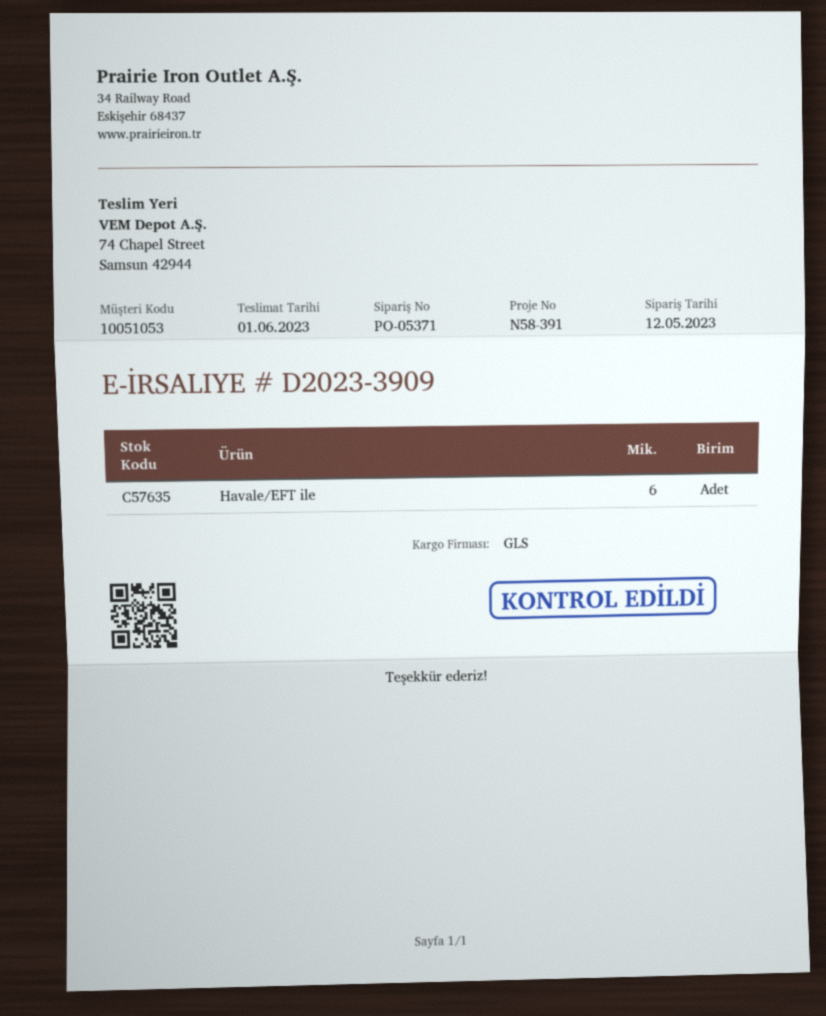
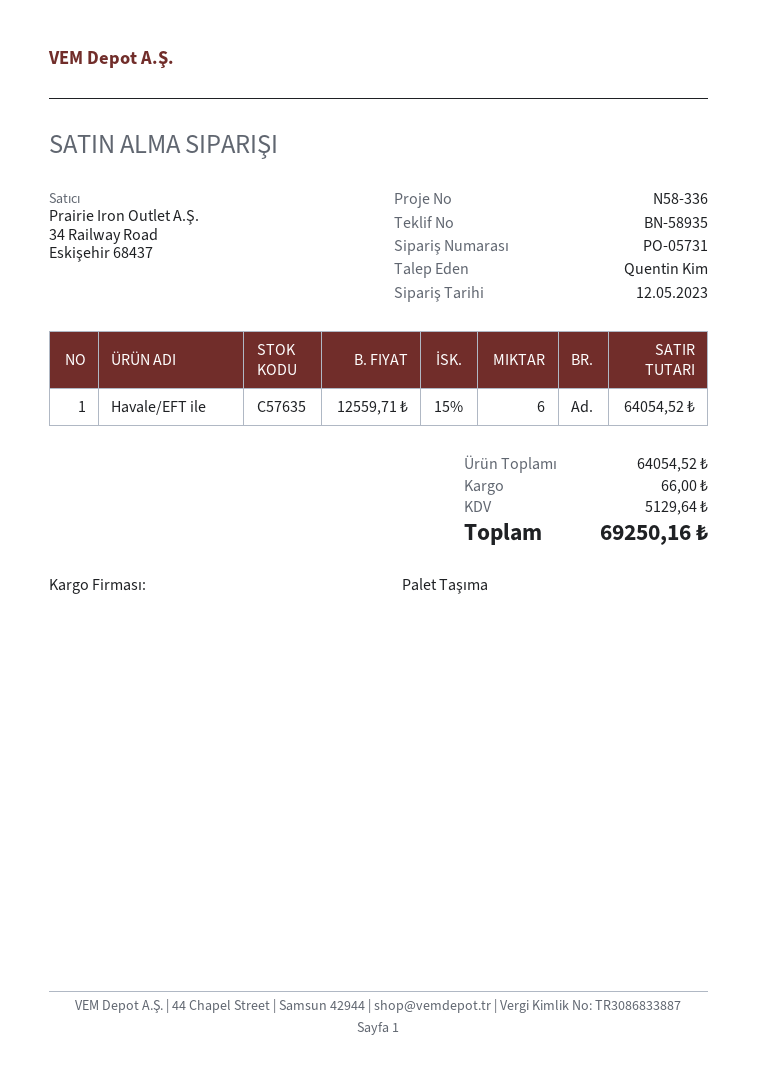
order number: PO-05371 -> PO-05731
reference: N58-391 -> N58-336
shipping method: GLS -> pallet freight

